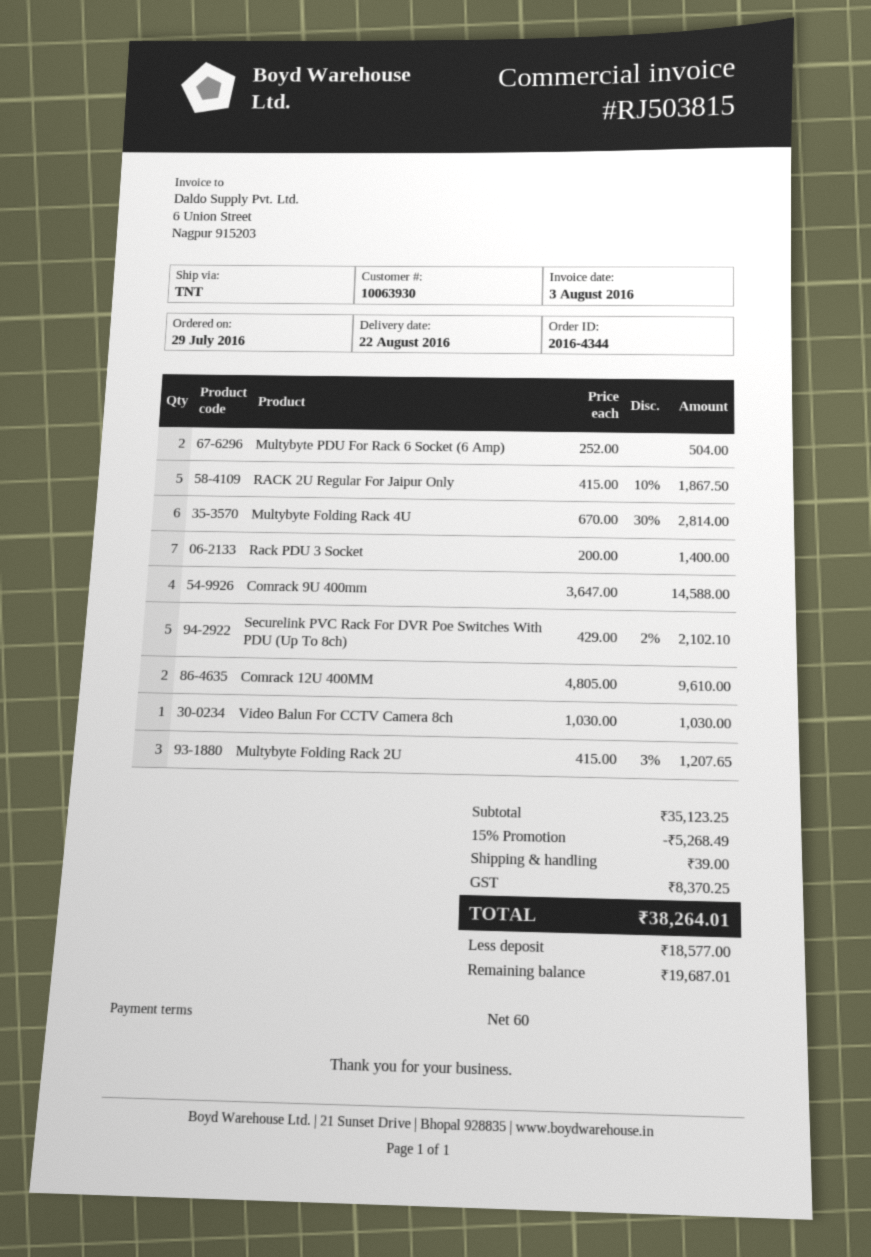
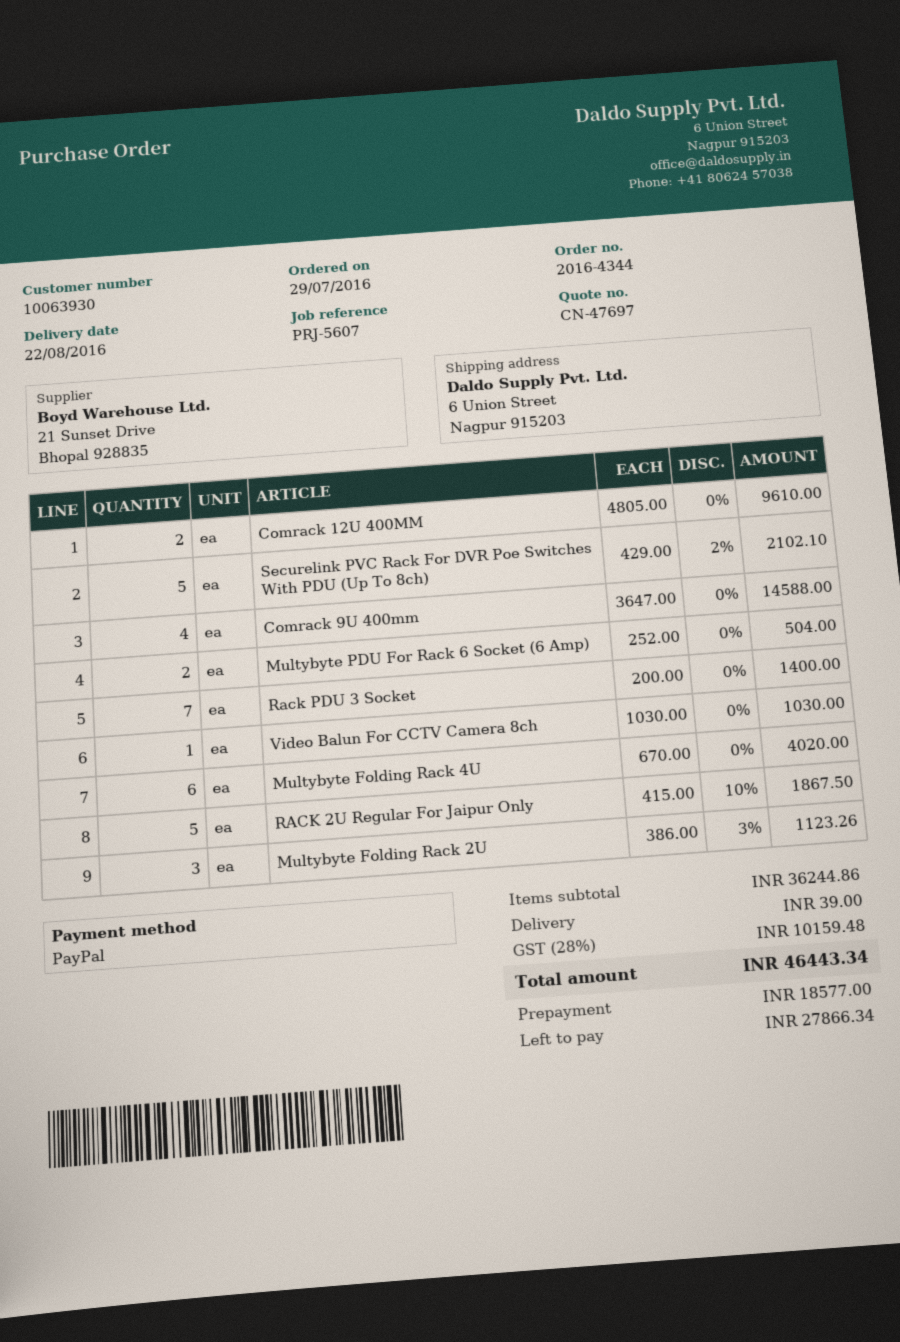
Multybyte Folding Rack 4U: 6 x 670.00 - 30% = 2814.00 -> 6 x 670.00 = 4020.00
Multybyte Folding Rack 2U: 3 x 415.00 - 3% = 1207.65 -> 3 x 386.00 - 3% = 1123.26
subtotal: 35123.25 -> 36244.86
discount: 15% = 5268.49 -> none
tax: 8370.25 -> 10159.48
total: 38264.01 -> 46443.34
balance: 19687.01 -> 27866.34

